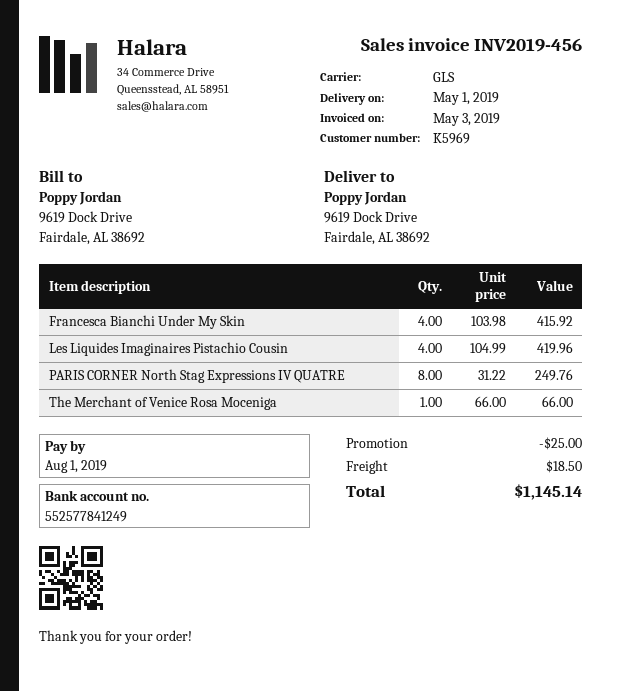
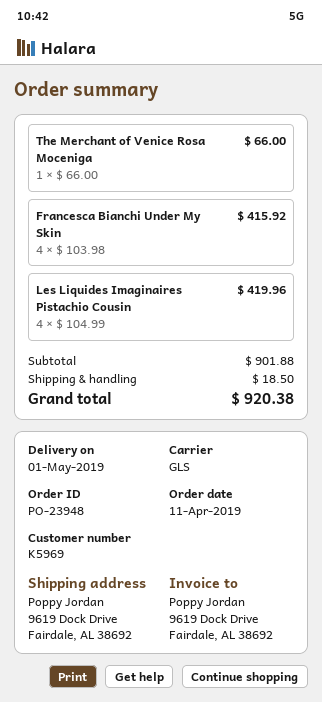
PARIS CORNER North Stag Expressions IV QUATRE: 8 x 31.22 = 249.76 -> none
discount: 25.00 -> none
total: 1145.14 -> 920.38

